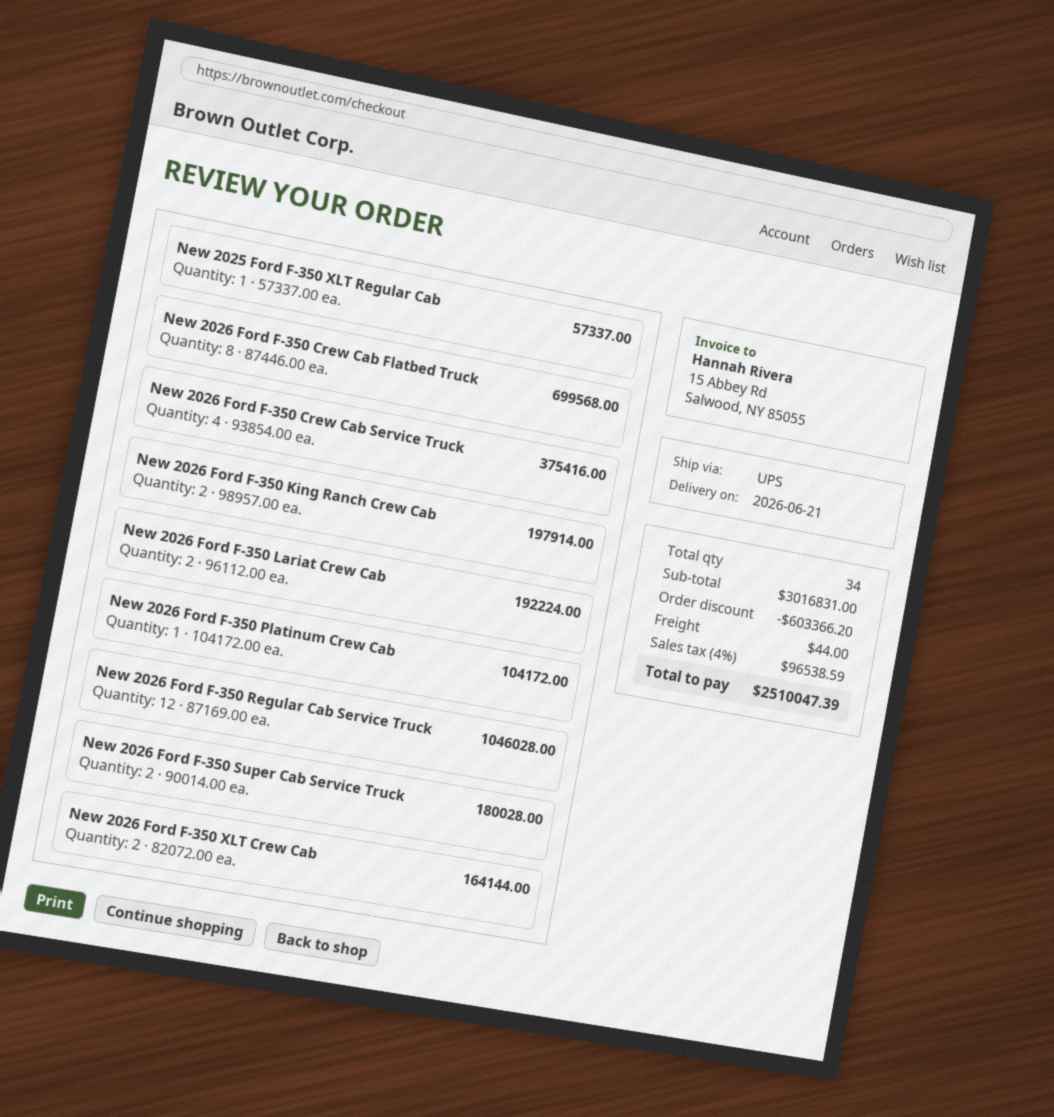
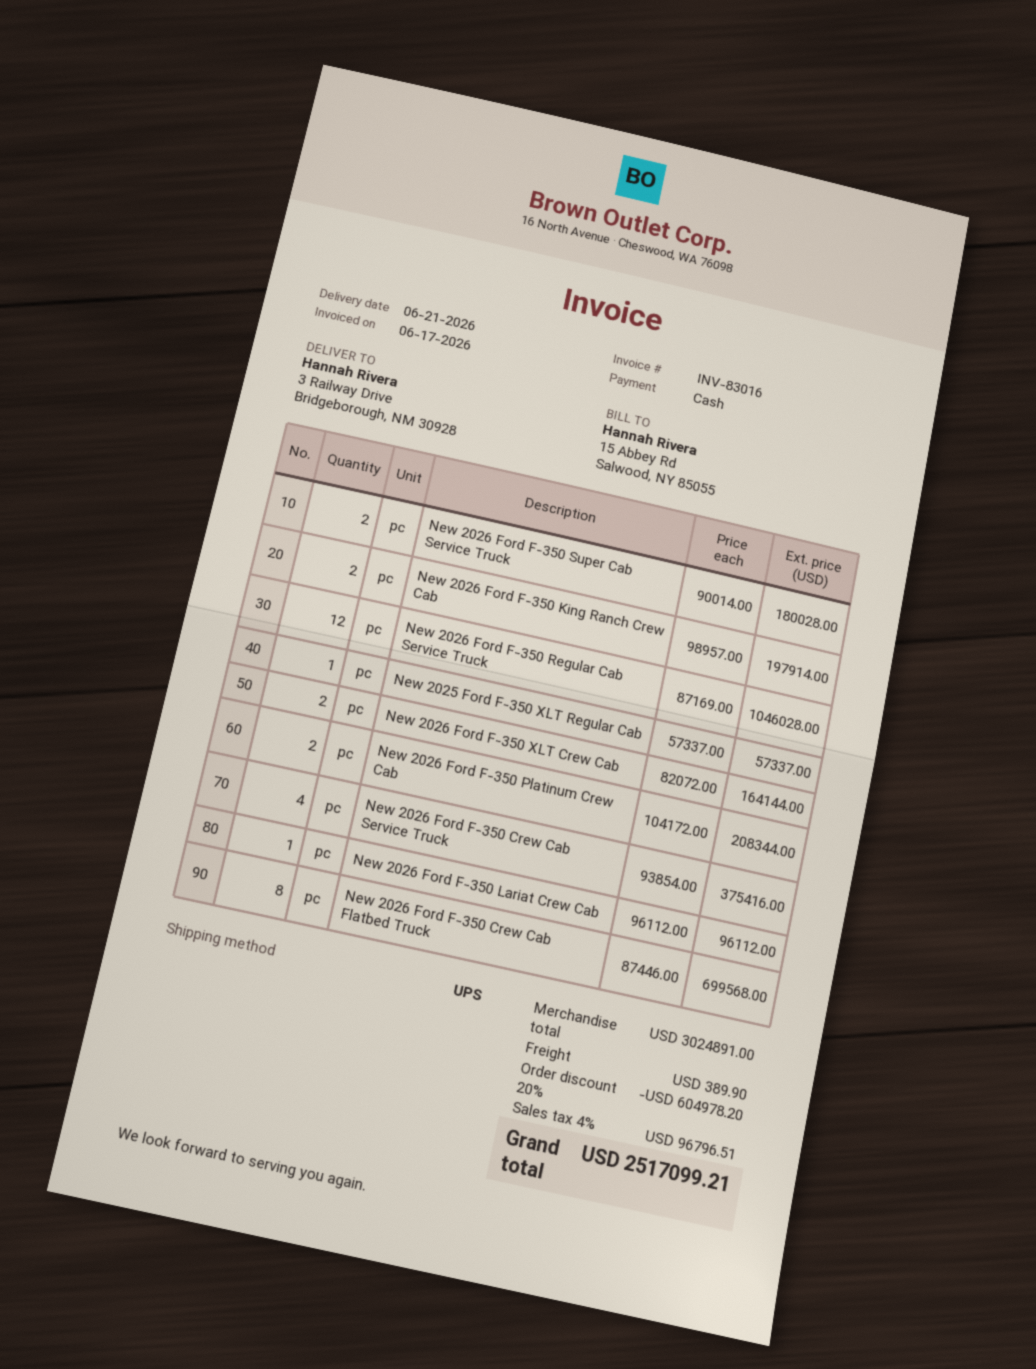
New 2026 Ford F-350 Lariat Crew Cab: 2 x 96112.00 = 192224.00 -> 1 x 96112.00 = 96112.00
New 2026 Ford F-350 Platinum Crew Cab: 1 x 104172.00 = 104172.00 -> 2 x 104172.00 = 208344.00
subtotal: 3016831.00 -> 3024891.00
discount: 603366.20 -> 604978.20
shipping: 44.00 -> 389.90
tax: 4% = 96538.59 -> 4% = 96796.51
total: 2510047.39 -> 2517099.21

